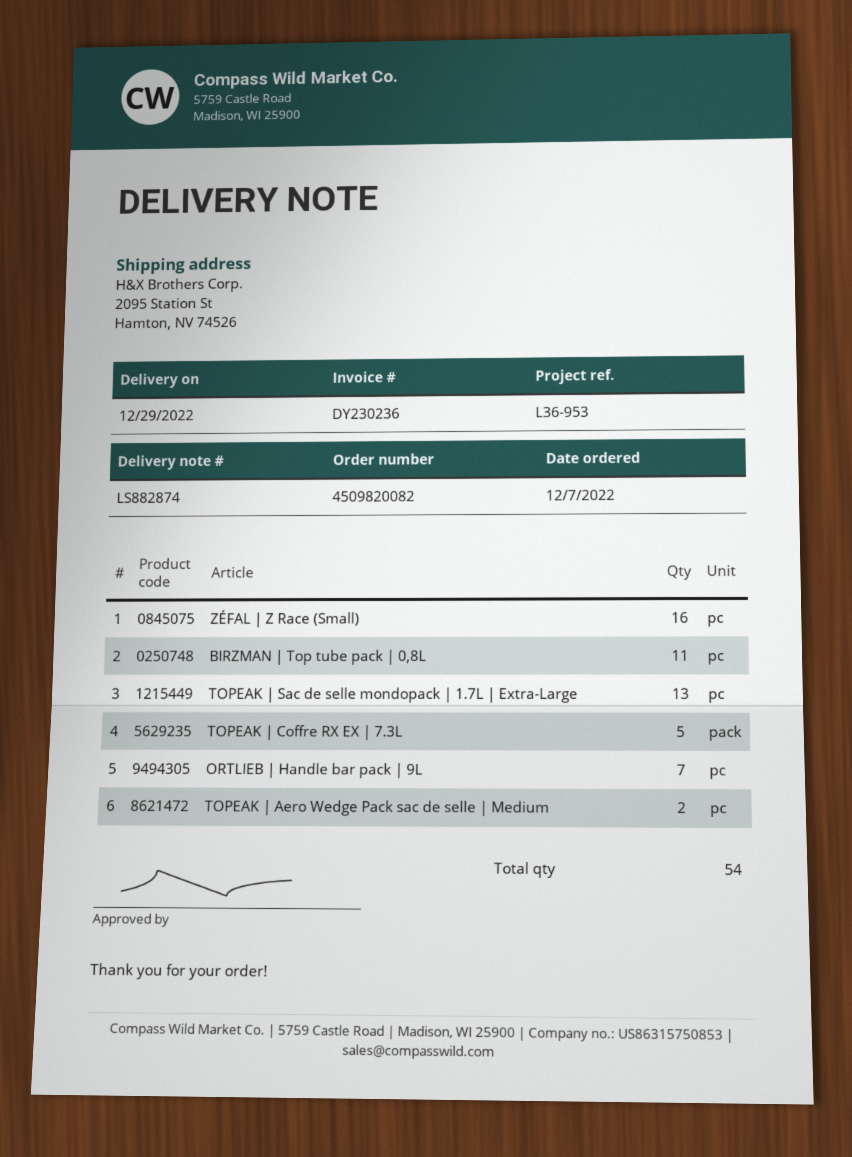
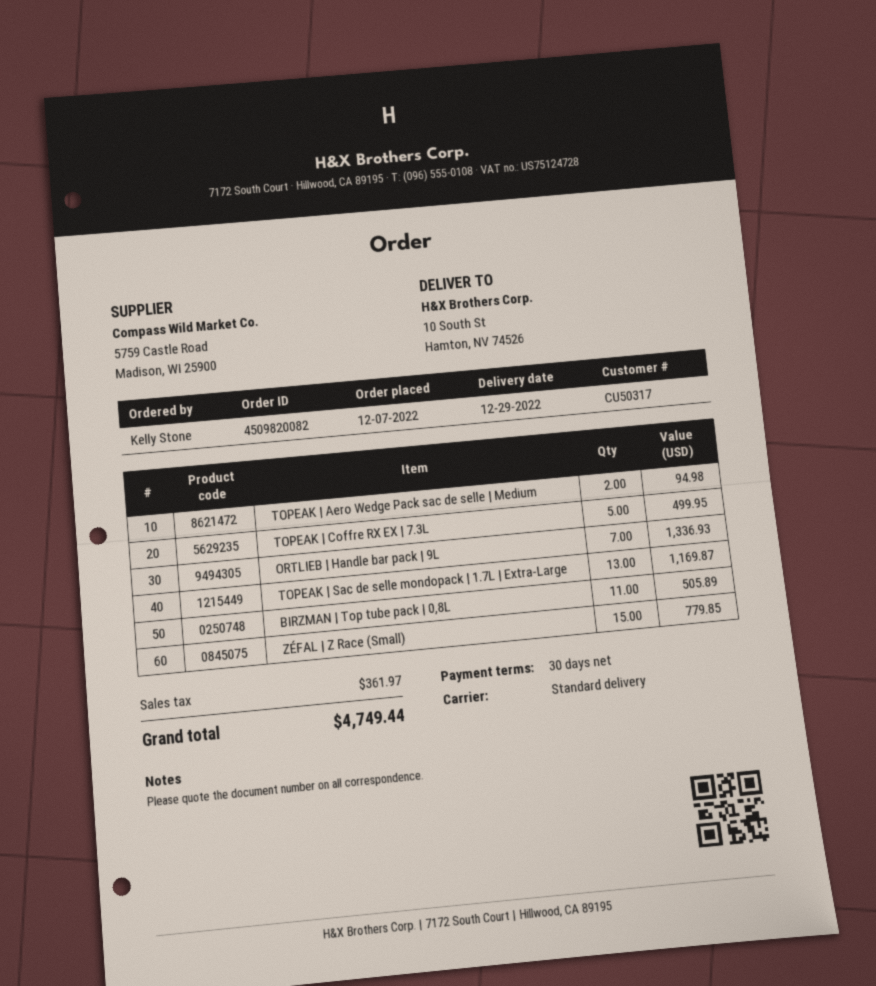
ship to: 2095 Station St, Hamton, NV 74526 -> 10 South St, Hamton, NV 74526
ZÉFAL | Z Race (Small): 16 -> 15

